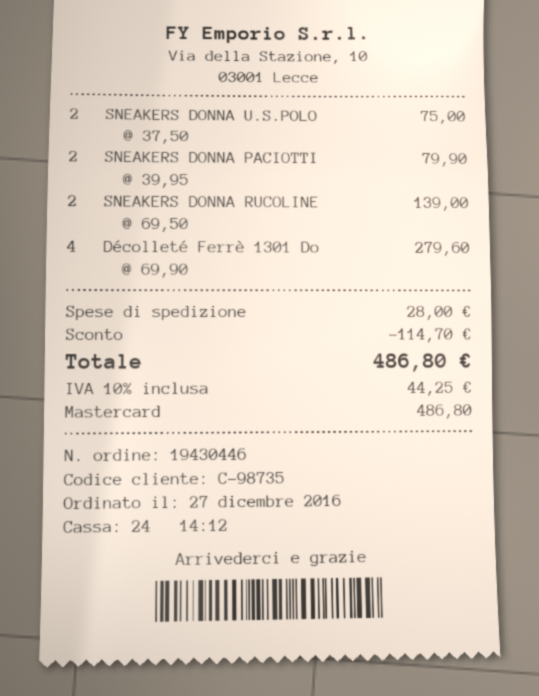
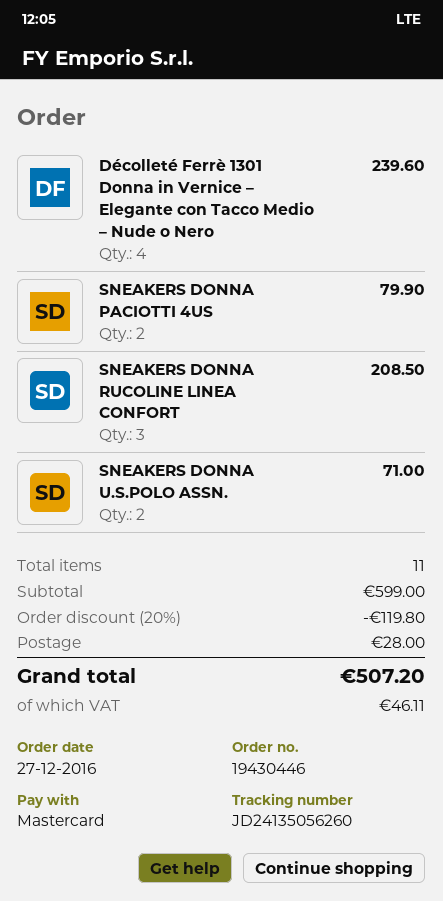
SNEAKERS DONNA U.S.POLO: 2 for 75.00 -> 2 for 71.00
SNEAKERS DONNA RUCOLINE: 2 for 139.00 -> 3 for 208.50
Décolleté Ferrè 1301 Do: 4 for 279.60 -> 4 for 239.60
discount: 114.70 -> 119.80
tax: 44.25 -> 46.11
total: 486.80 -> 507.20

